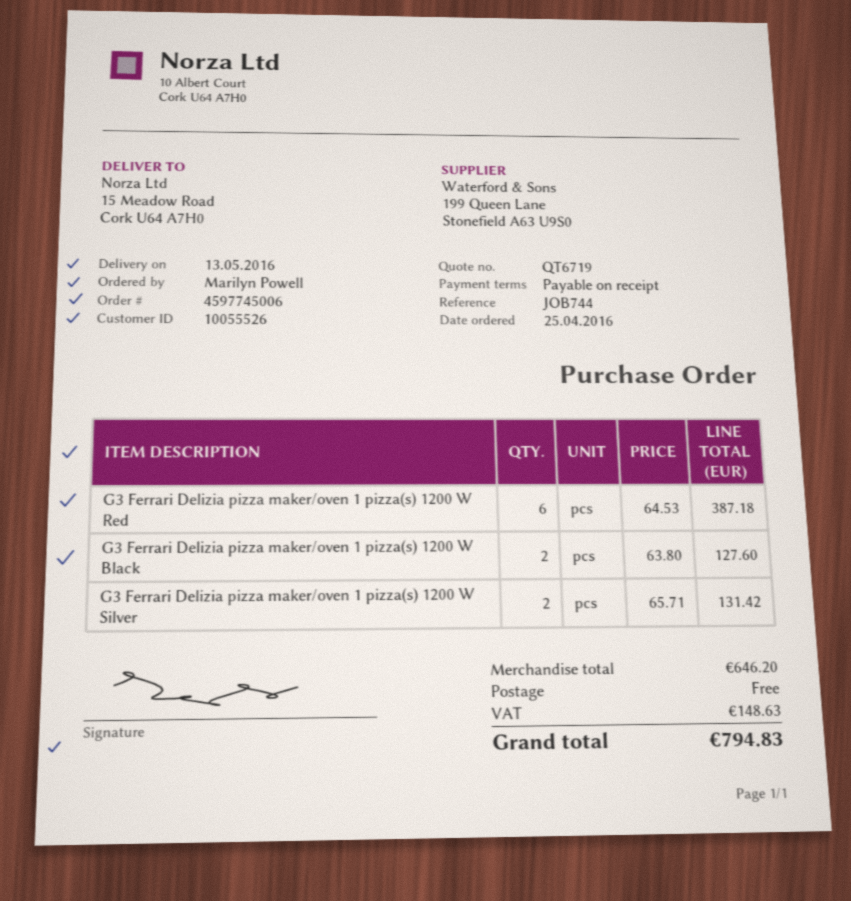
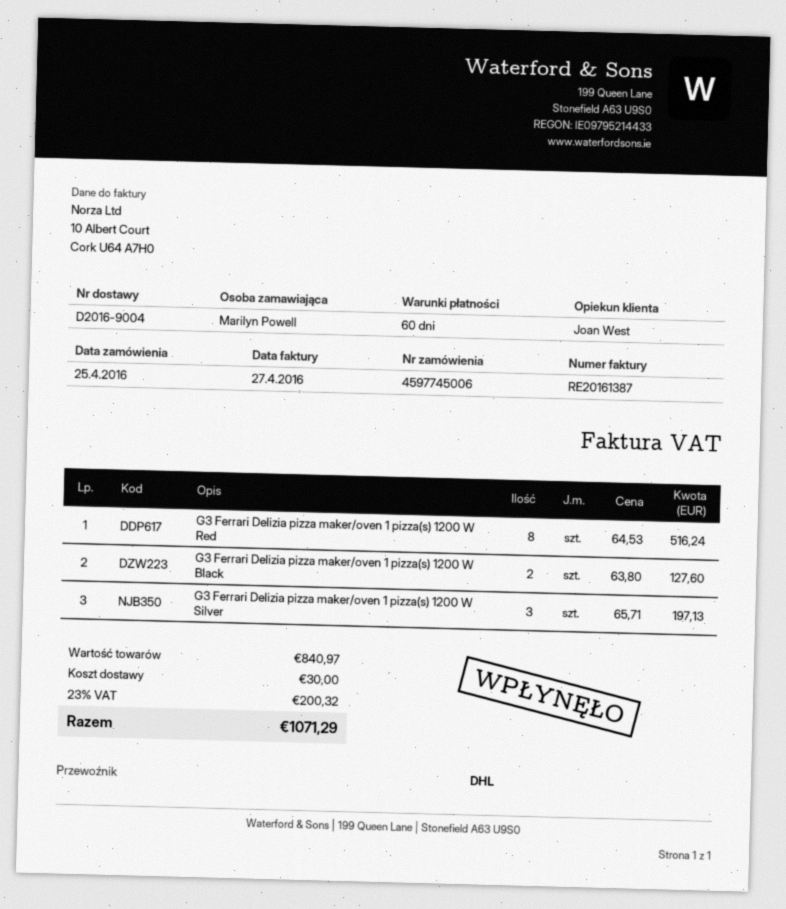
payment terms: on receipt -> 60 days
G3 Ferrari Delizia pizza maker/oven 1 pizza(s) 1200 W Red: 6 x 64.53 = 387.18 -> 8 x 64.53 = 516.24
G3 Ferrari Delizia pizza maker/oven 1 pizza(s) 1200 W Silver: 2 x 65.71 = 131.42 -> 3 x 65.71 = 197.13
subtotal: 646.20 -> 840.97
shipping: 0.00 -> 30.00
tax: 148.63 -> 200.32
total: 794.83 -> 1071.29

